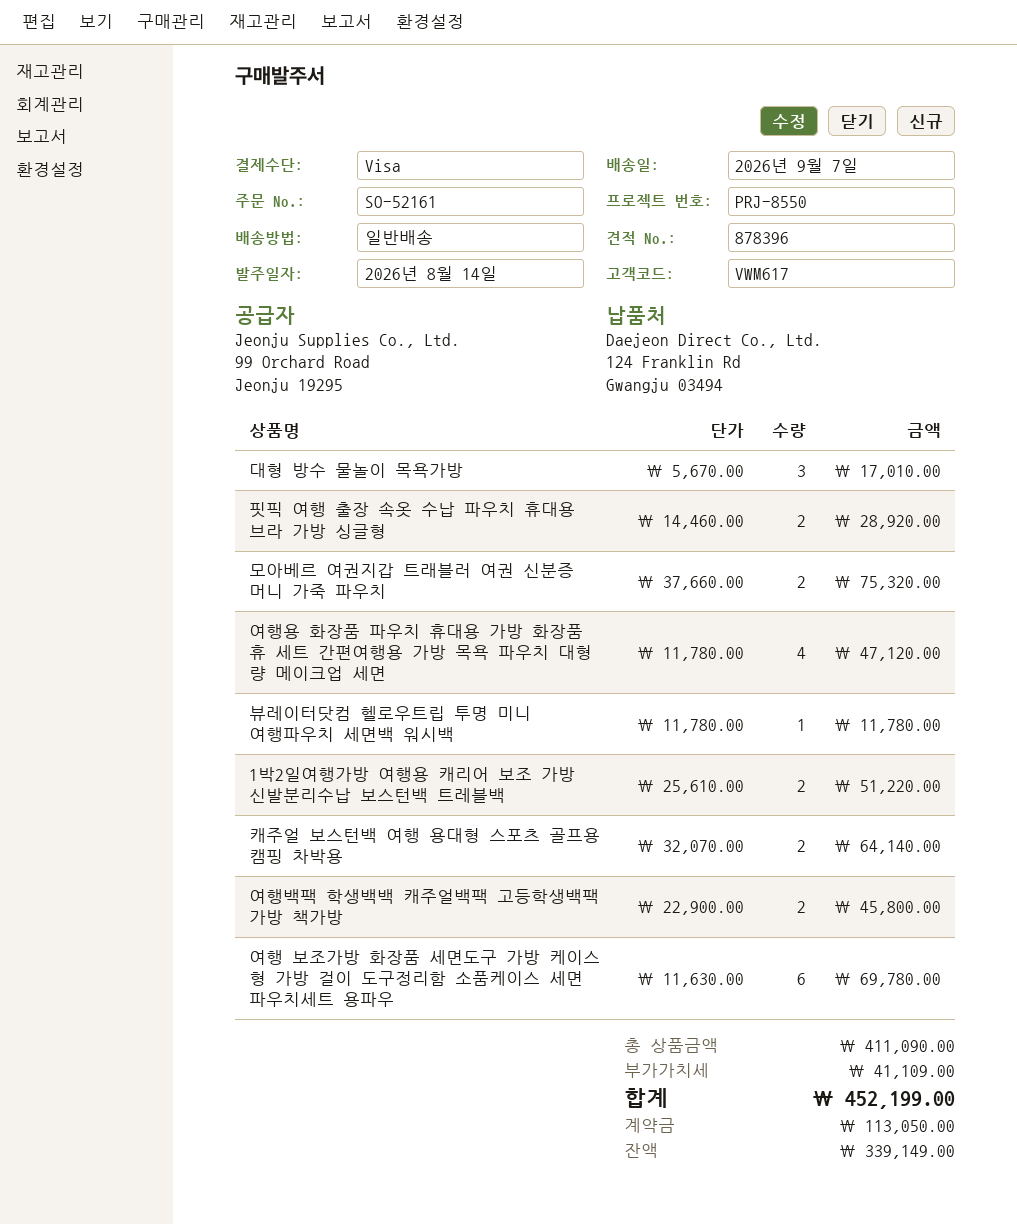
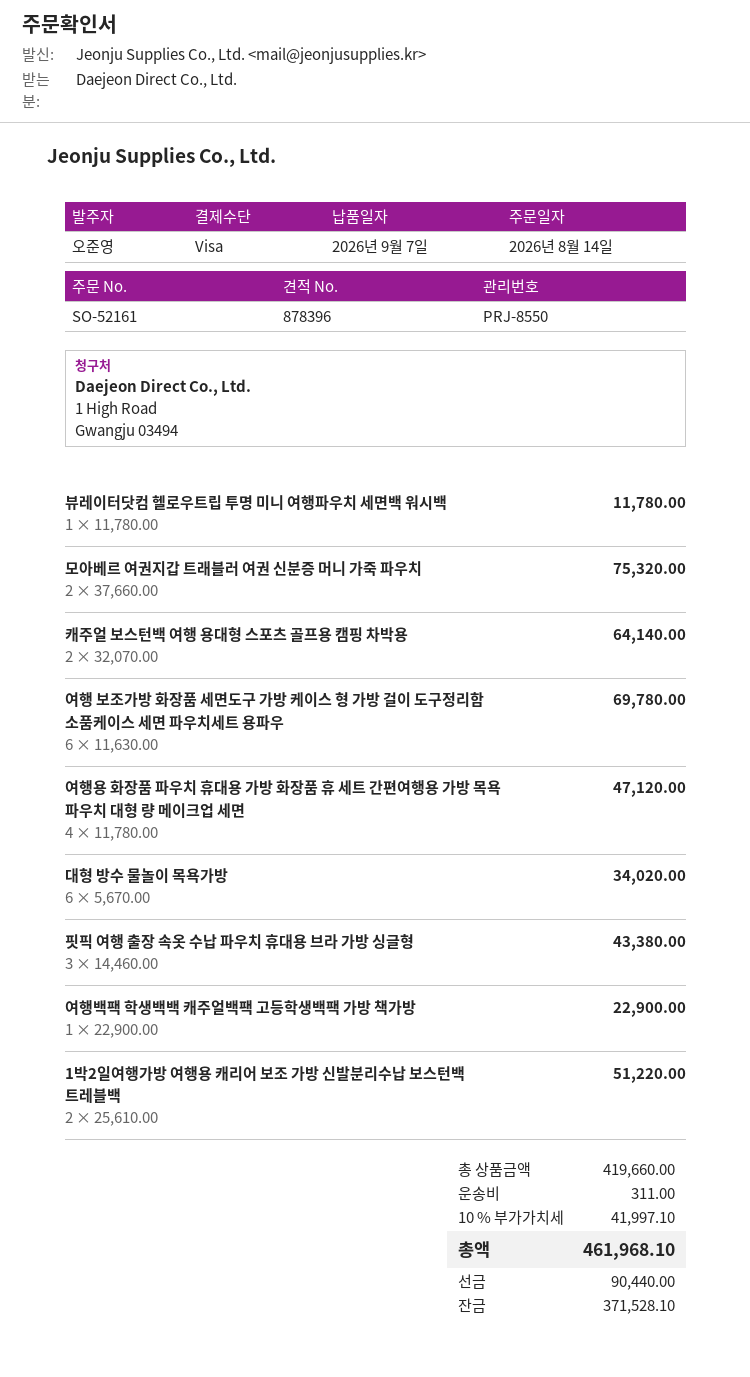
대형 방수 물놀이 목욕가방: 3 x 5670.00 = 17010.00 -> 6 x 5670.00 = 34020.00
핏픽 여행 출장 속옷 수납 파우치 휴대용 브라 가방 싱글형: 2 x 14460.00 = 28920.00 -> 3 x 14460.00 = 43380.00
여행백팩 학생백백 캐주얼백팩 고등학생백팩 가방 책가방: 2 x 22900.00 = 45800.00 -> 1 x 22900.00 = 22900.00
subtotal: 411090.00 -> 419660.00
shipping: none -> 311.00
tax: 41109.00 -> 41997.10
total: 452199.00 -> 461968.10
deposit: 113050.00 -> 90440.00
balance: 339149.00 -> 371528.10

